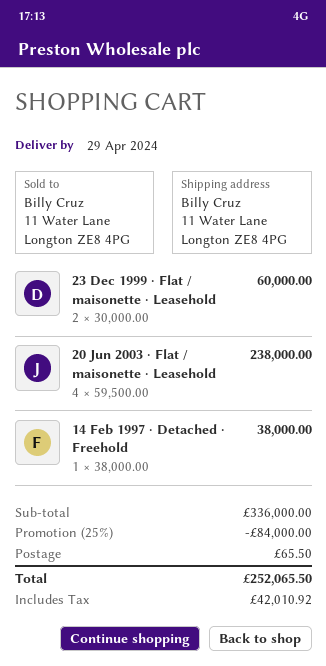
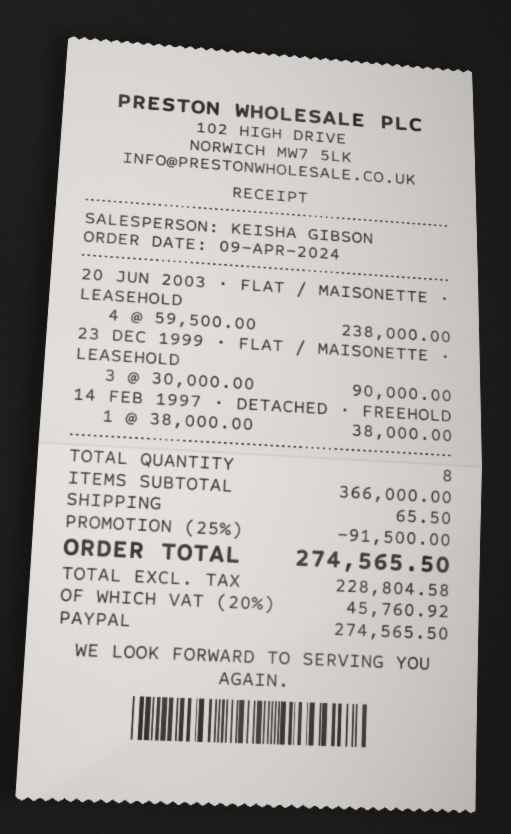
23 Dec 1999 · Flat / maisonette · Leasehold: 2 x 30000.00 = 60000.00 -> 3 x 30000.00 = 90000.00
subtotal: 336000.00 -> 366000.00
discount: 25% = 84000.00 -> 25% = 91500.00
tax: 42010.92 -> 45760.92
total: 252065.50 -> 274565.50

